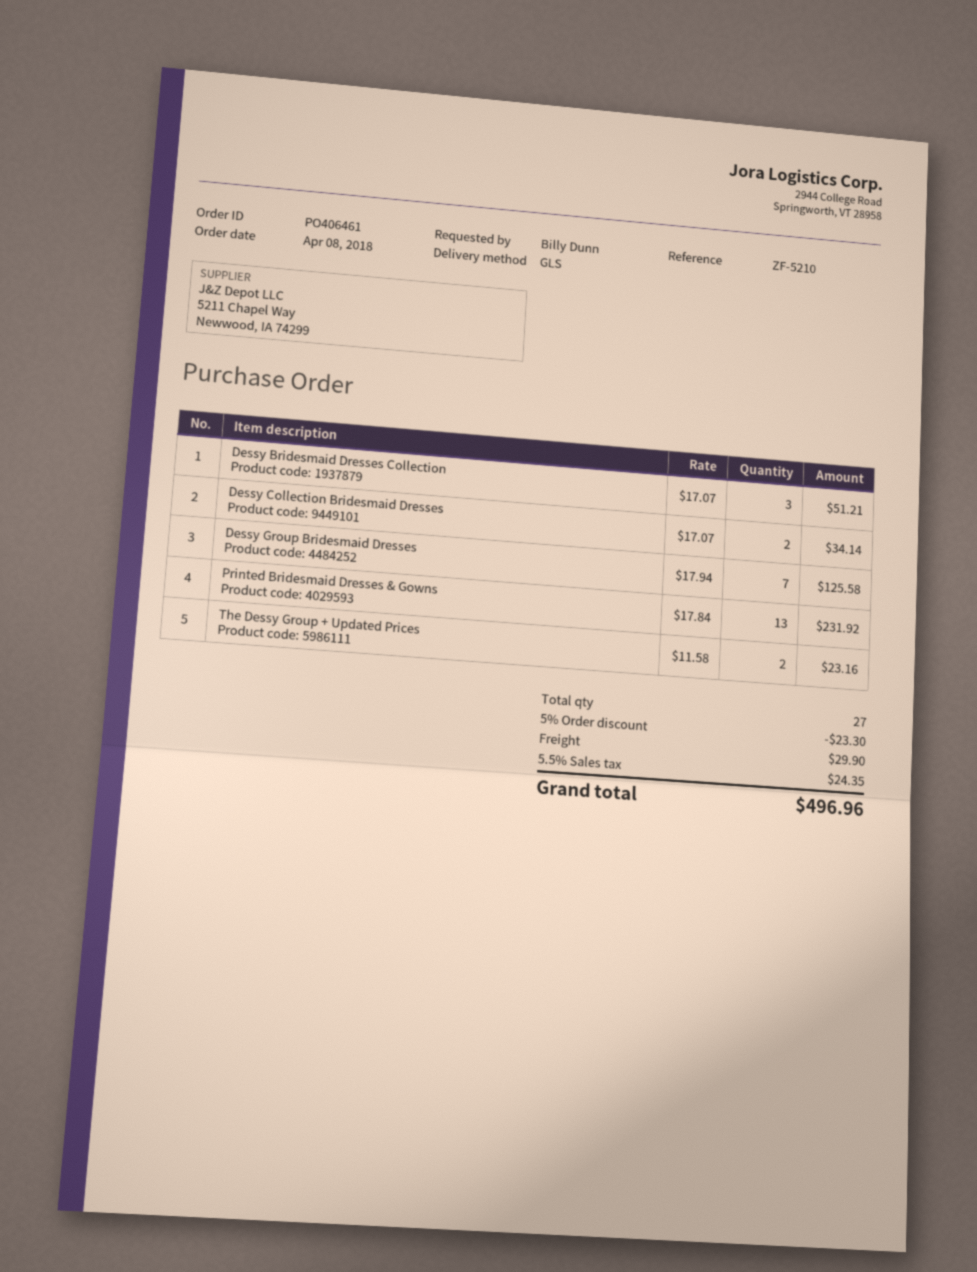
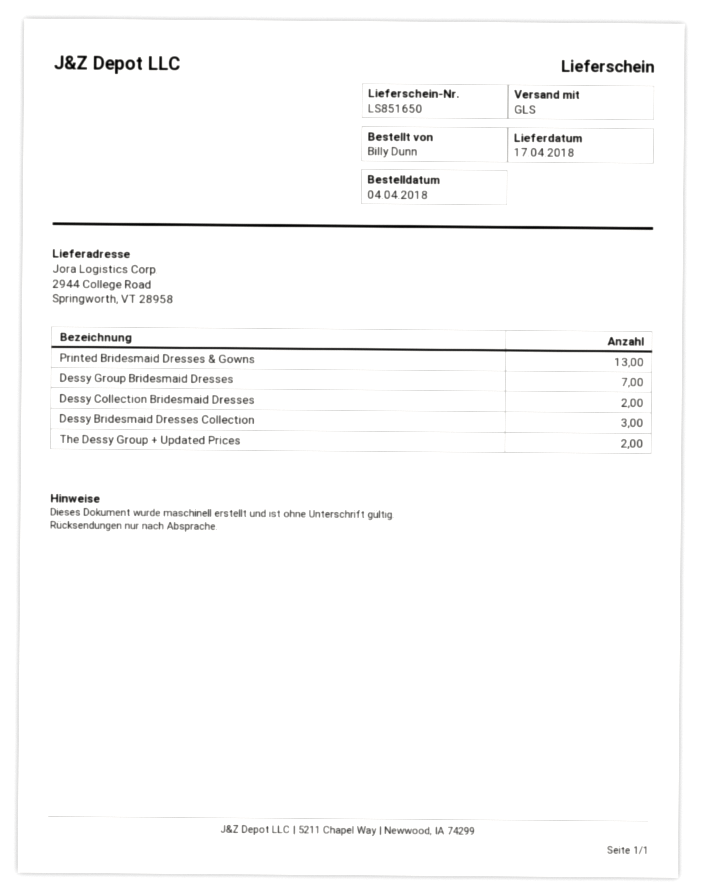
order date: 2018-04-08 -> 2018-04-04

